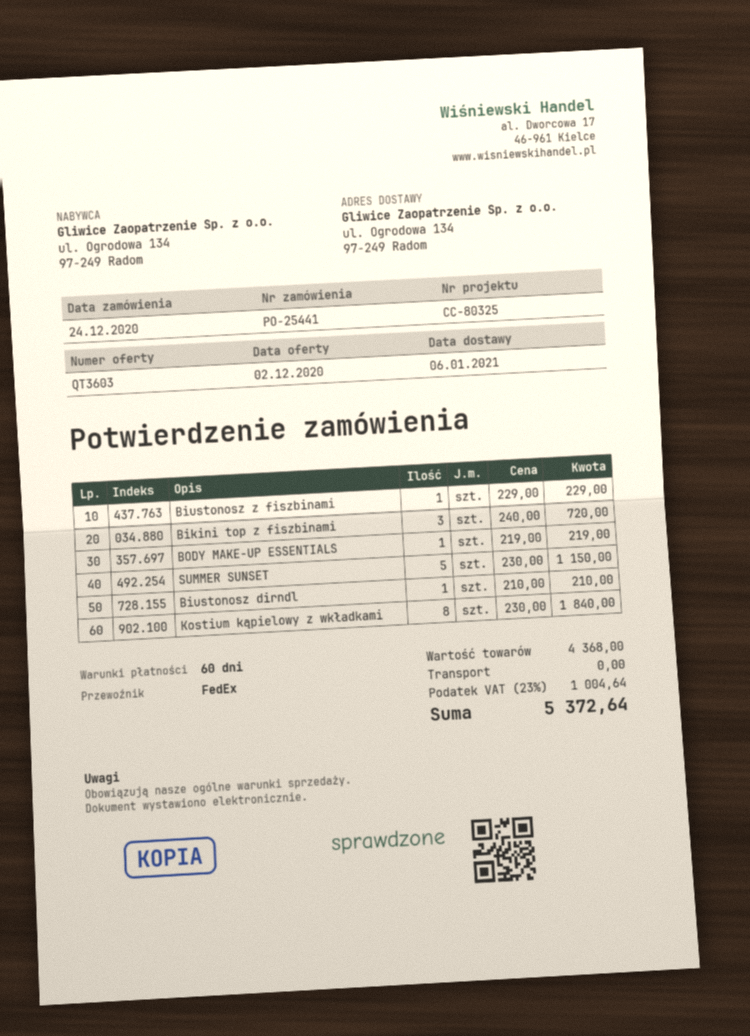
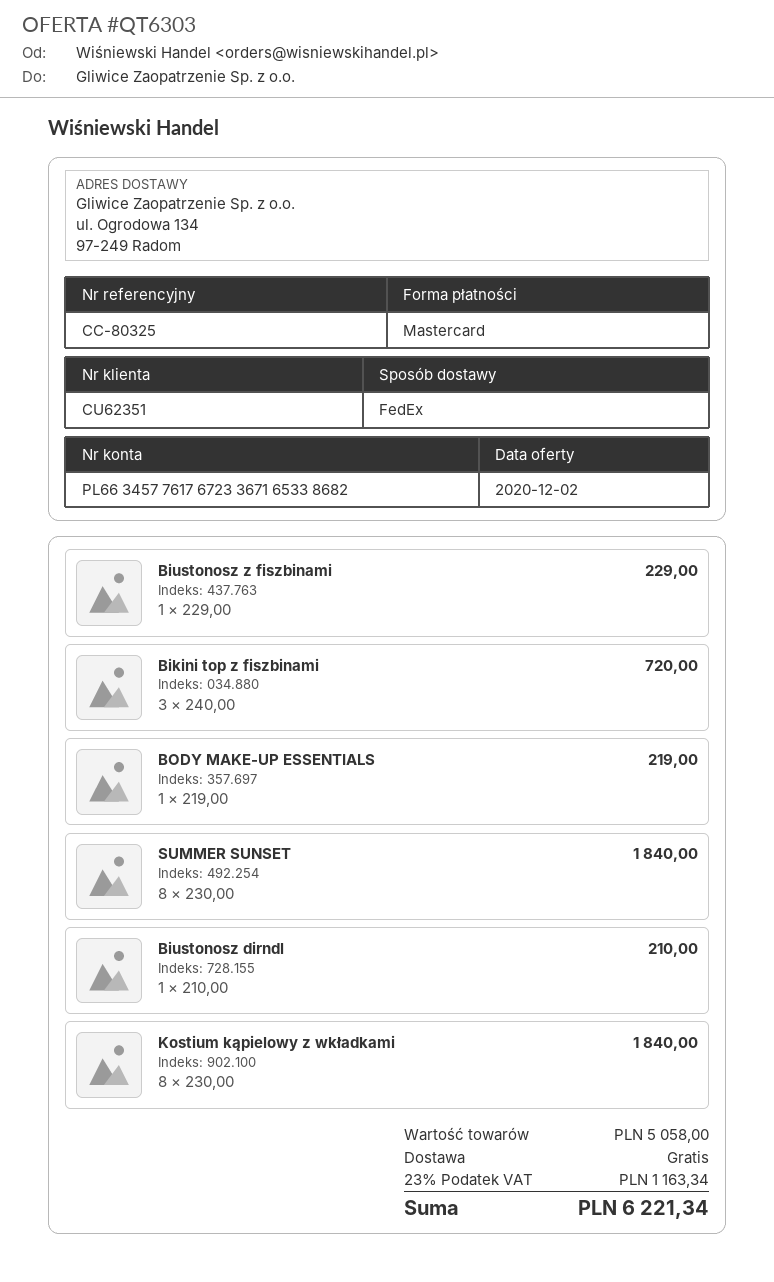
quote number: QT3603 -> QT6303
SUMMER SUNSET: 5 x 230.00 = 1150.00 -> 8 x 230.00 = 1840.00
subtotal: 4368.00 -> 5058.00
tax: 23% = 1004.64 -> 23% = 1163.34
total: 5372.64 -> 6221.34

